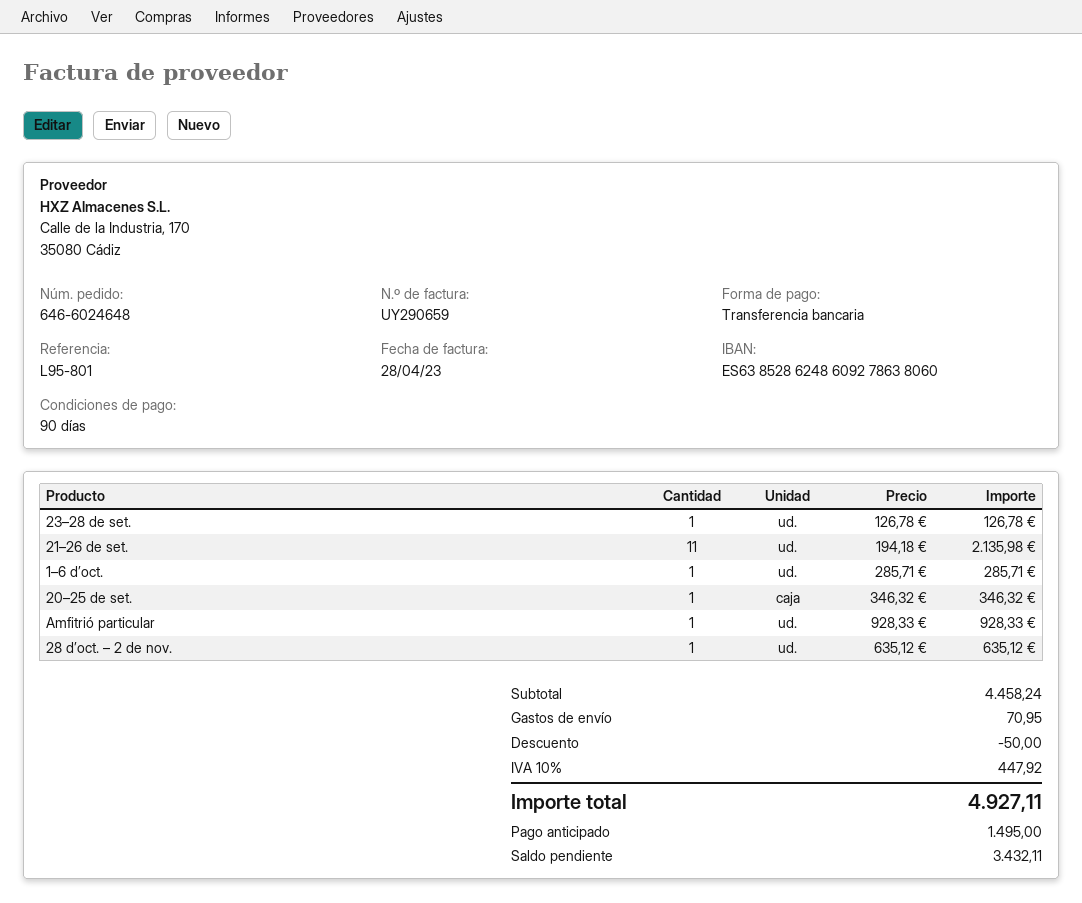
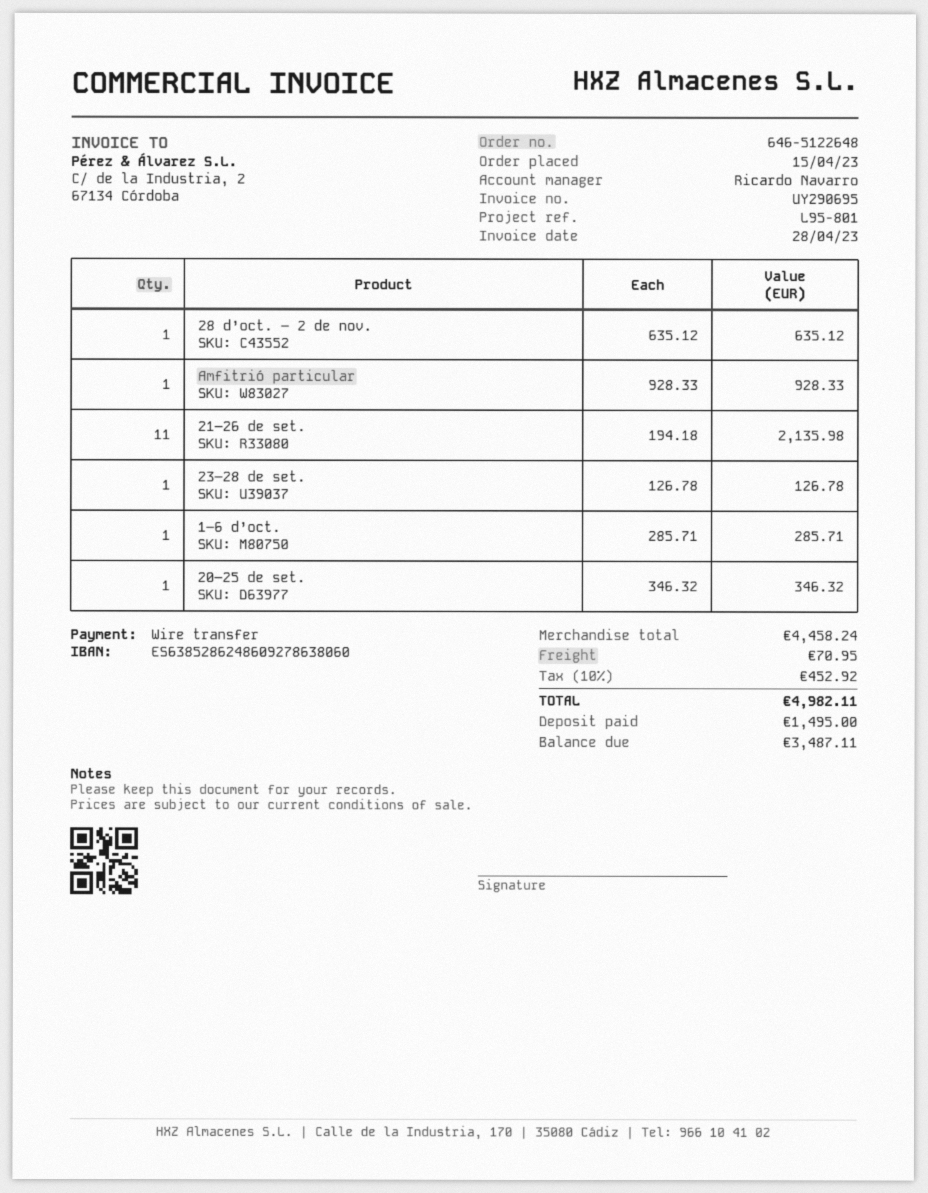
order number: 646-6024648 -> 646-5122648
invoice number: UY290659 -> UY290695
discount: 50.00 -> none
tax: 10% = 447.92 -> 10% = 452.92
total: 4927.11 -> 4982.11
balance: 3432.11 -> 3487.11

